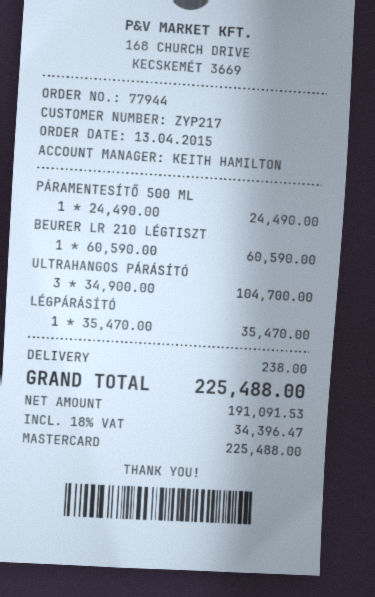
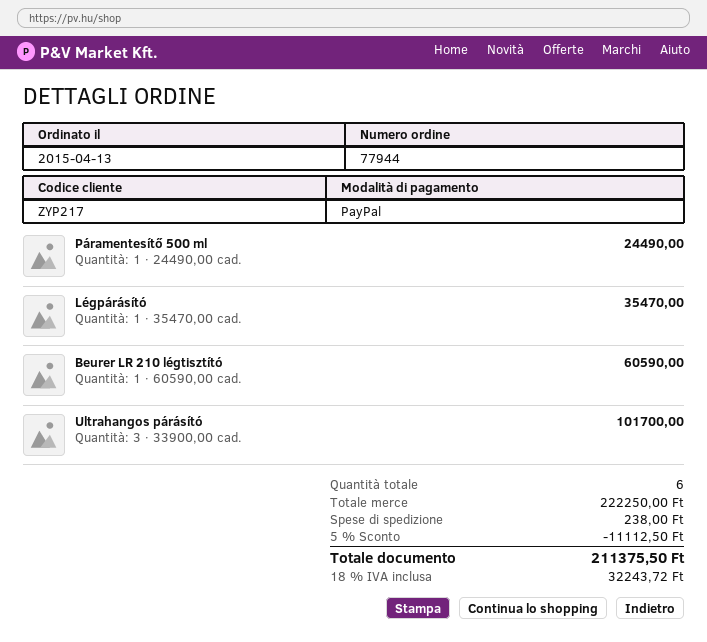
payment method: Mastercard -> PayPal
ULTRAHANGOS PÁRÁSÍTÓ: 3 x 34900.00 = 104700.00 -> 3 x 33900.00 = 101700.00
discount: none -> 5% = 11112.50
tax: 18% = 34396.47 -> 18% = 32243.72
total: 225488.00 -> 211375.50

